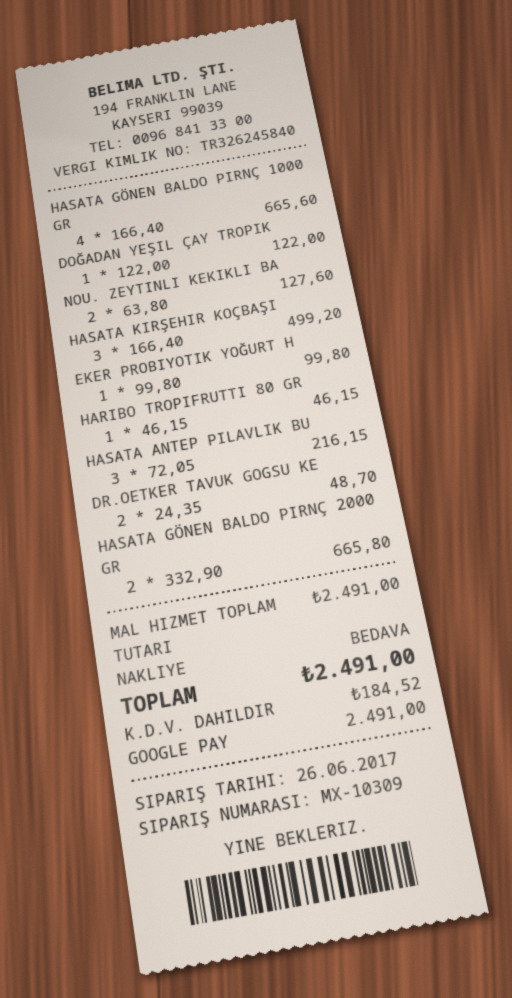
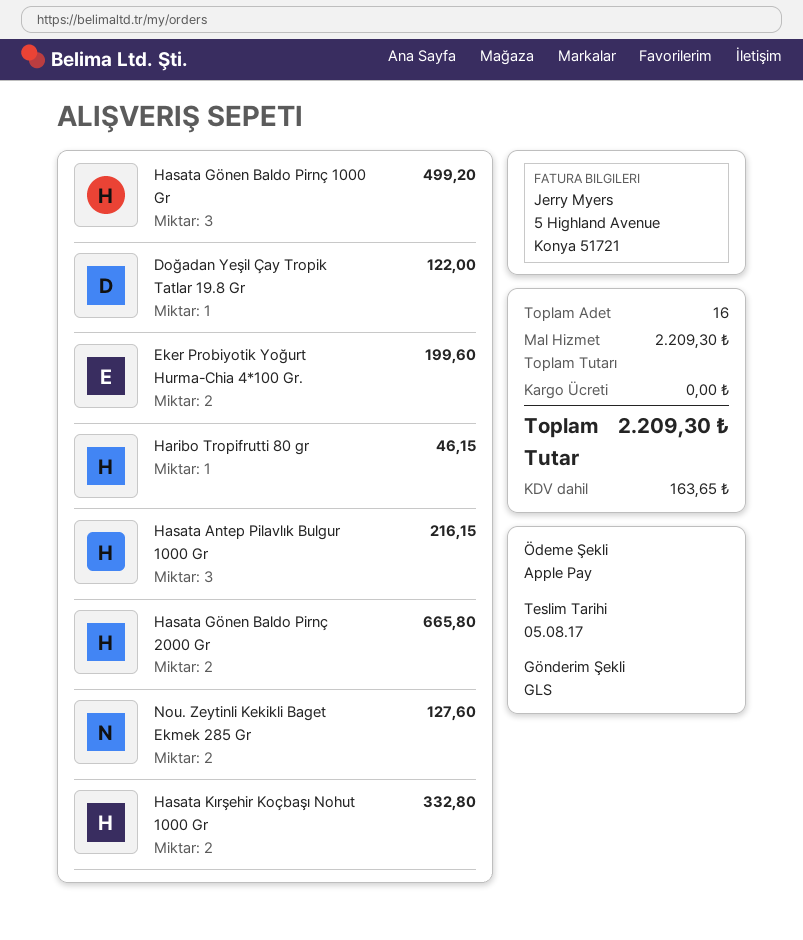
payment method: Google Pay -> Apple Pay
HASATA GÖNEN BALDO PIRNÇ 1000 GR: 4 for 665.60 -> 3 for 499.20
HASATA KIRŞEHIR KOÇBAŞI: 3 for 499.20 -> 2 for 332.80
EKER PROBIYOTIK YOĞURT H: 1 for 99.80 -> 2 for 199.60
DR.OETKER TAVUK GOGSU KE: 2 for 48.70 -> none
subtotal: 2491.00 -> 2209.30
tax: 184.52 -> 163.65
total: 2491.00 -> 2209.30

